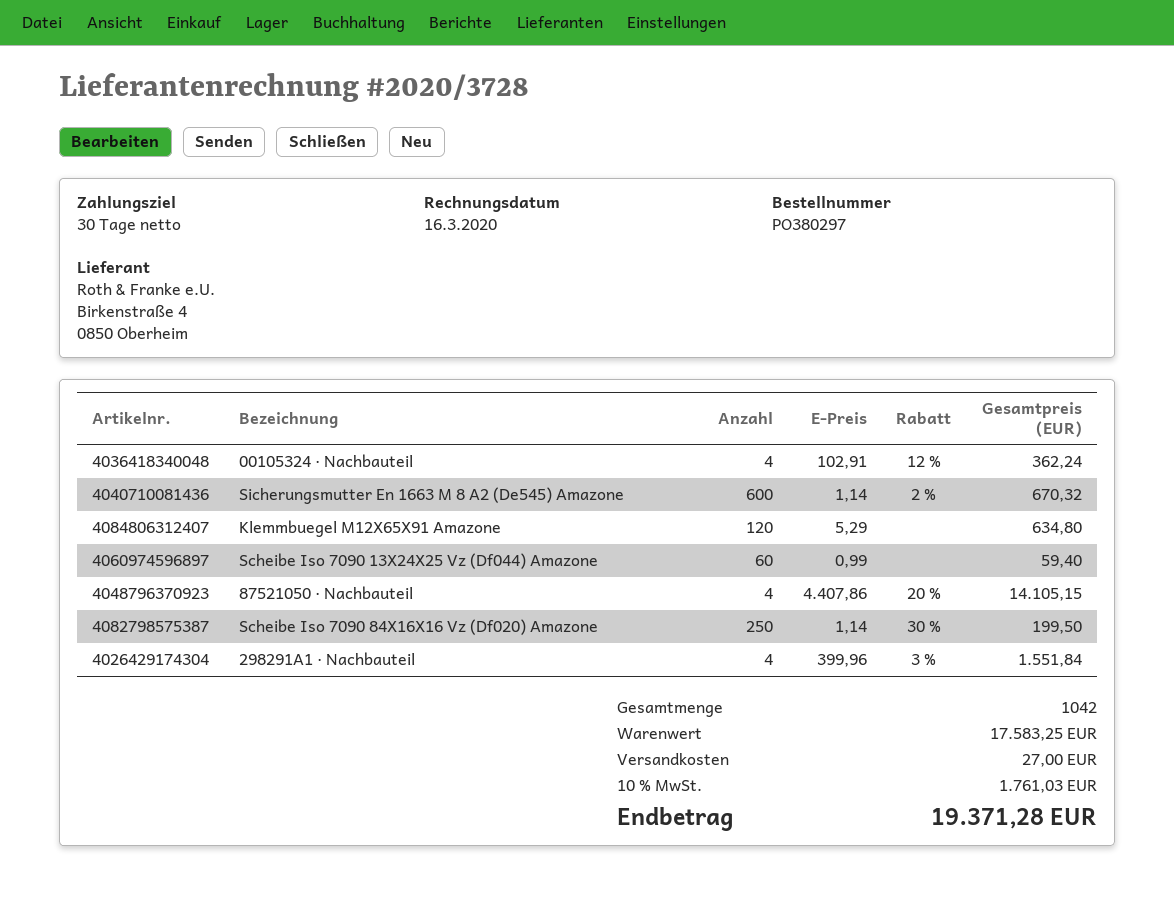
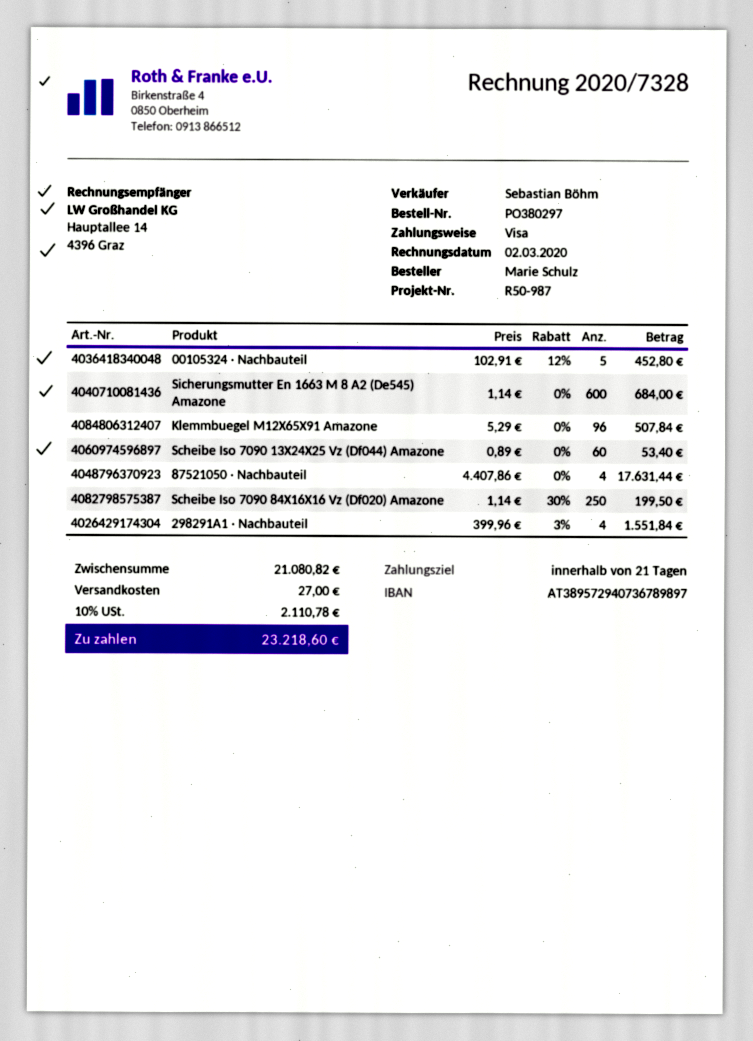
invoice number: 2020/3728 -> 2020/7328
invoice date: 2020-03-16 -> 2020-03-02
payment terms: 30 days -> 21 days
00105324 · Nachbauteil: 4 x 102.91 - 12% = 362.24 -> 5 x 102.91 - 12% = 452.80
Sicherungsmutter En 1663 M 8 A2 (De545) Amazone: 600 x 1.14 - 2% = 670.32 -> 600 x 1.14 = 684.00
Klemmbuegel M12X65X91 Amazone: 120 x 5.29 = 634.80 -> 96 x 5.29 = 507.84
Scheibe Iso 7090 13X24X25 Vz (Df044) Amazone: 60 x 0.99 = 59.40 -> 60 x 0.89 = 53.40
87521050 · Nachbauteil: 4 x 4407.86 - 20% = 14105.15 -> 4 x 4407.86 = 17631.44
subtotal: 17583.25 -> 21080.82
tax: 10% = 1761.03 -> 10% = 2110.78
total: 19371.28 -> 23218.60

